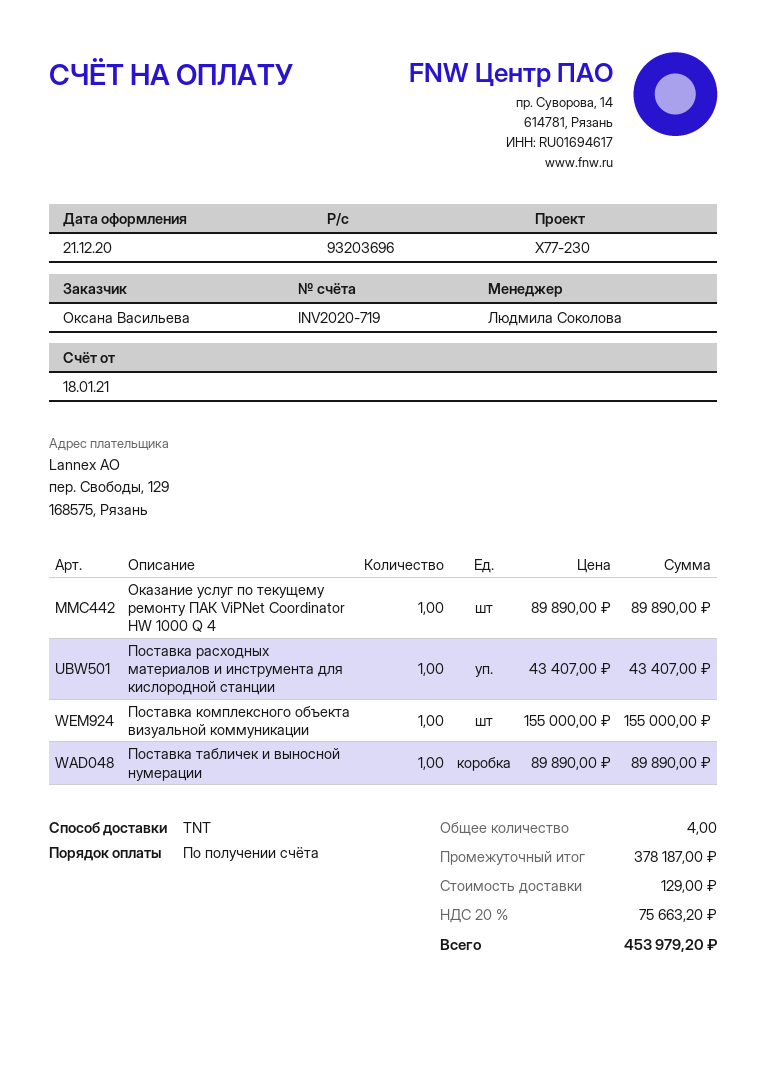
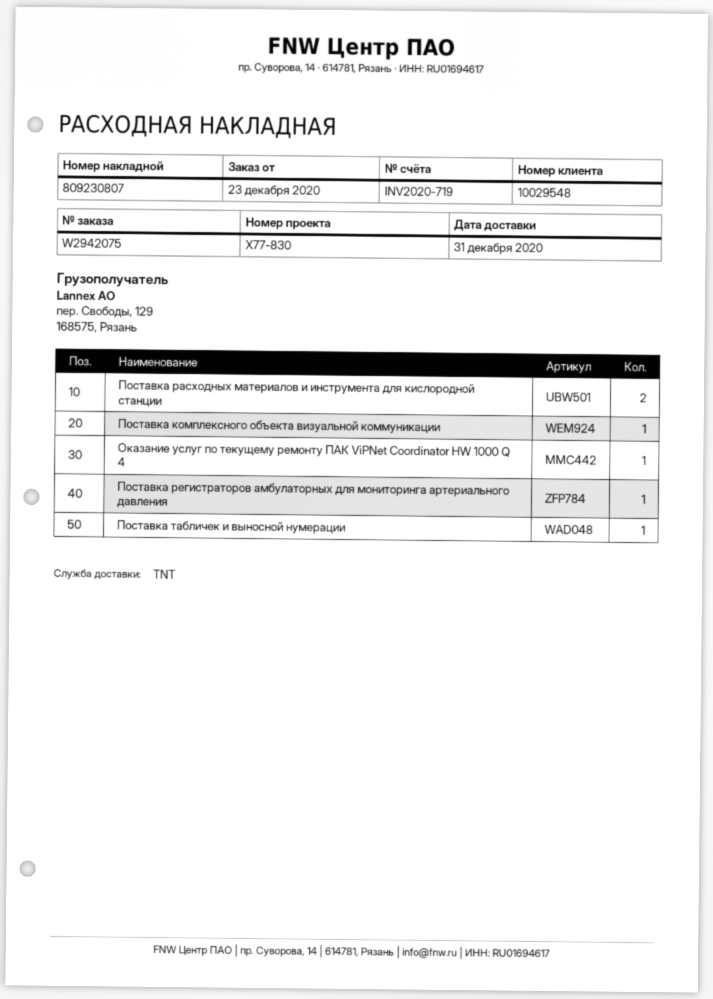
order date: 2020-12-21 -> 2020-12-23
reference: X77-230 -> X77-830
Поставка расходных материалов и инструмента для кислородной станции: 1 -> 2
Поставка регистраторов амбулаторных для мониторинга артериального давления: none -> 1

